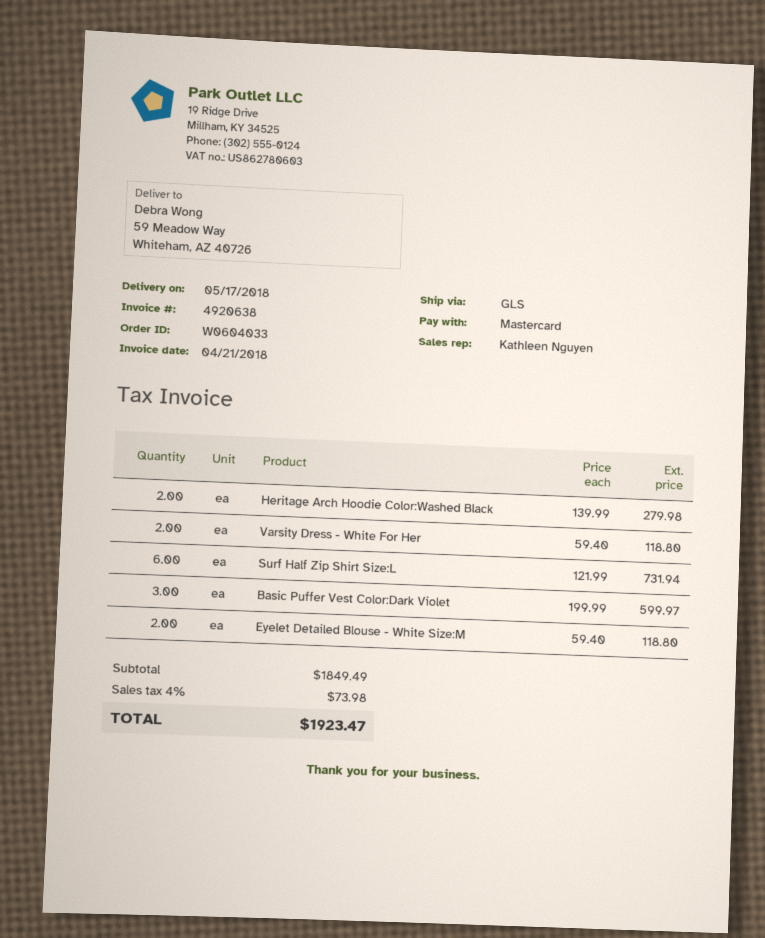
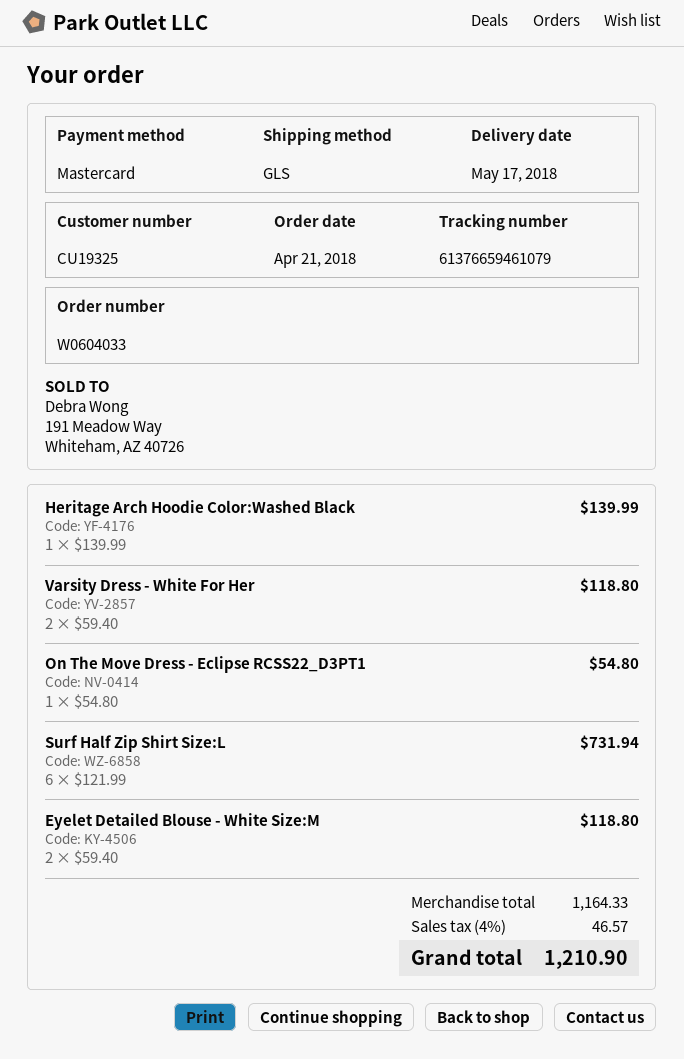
Heritage Arch Hoodie Color:Washed Black: 2 x 139.99 = 279.98 -> 1 x 139.99 = 139.99
Basic Puffer Vest Color:Dark Violet: 3 x 199.99 = 599.97 -> none
On The Move Dress - Eclipse RCSS22_D3PT1: none -> 1 x 54.80 = 54.80
subtotal: 1849.49 -> 1164.33
tax: 4% = 73.98 -> 4% = 46.57
total: 1923.47 -> 1210.90

